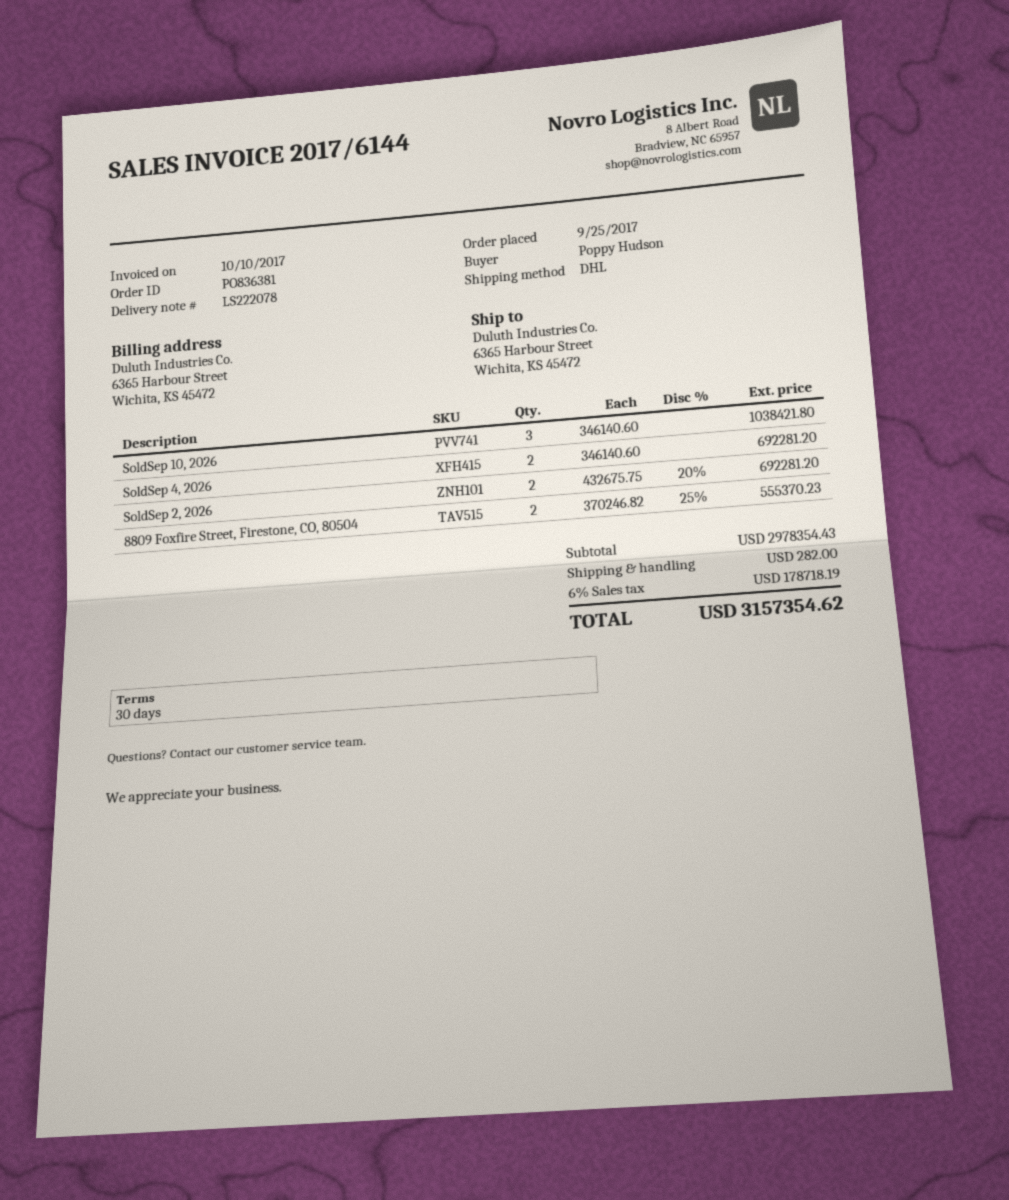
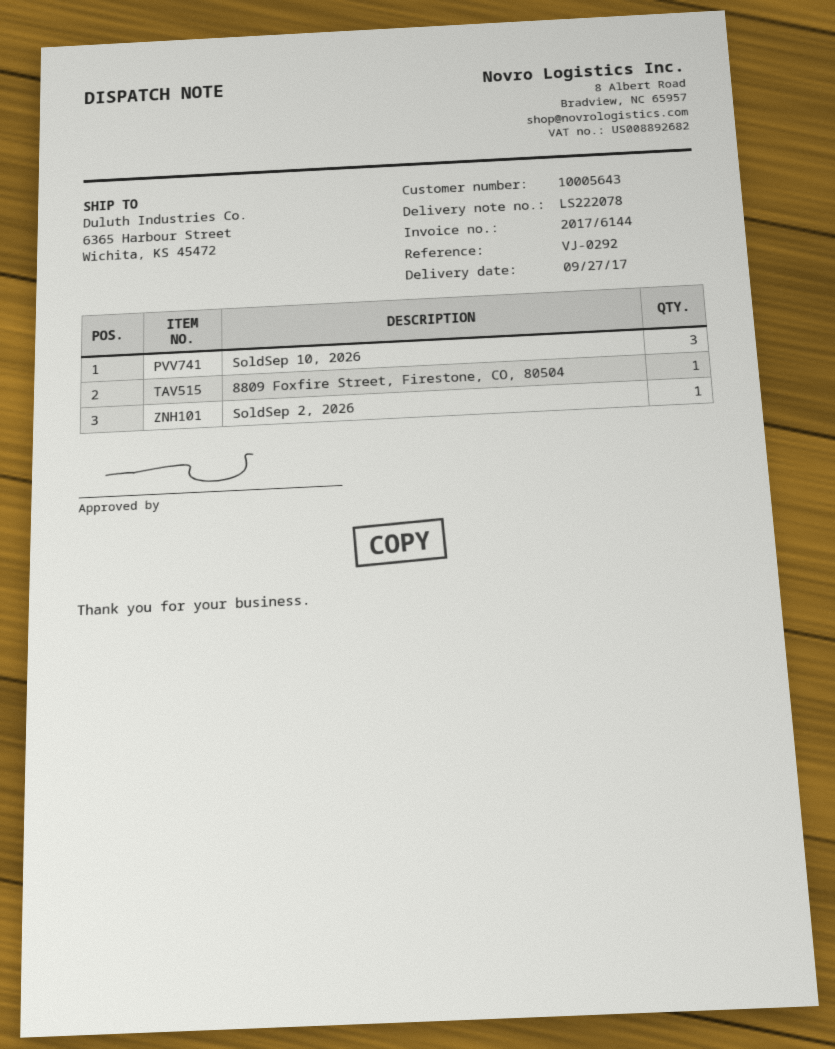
SoldSep 4, 2026: 2 -> none
SoldSep 2, 2026: 2 -> 1
8809 Foxfire Street, Firestone, CO, 80504: 2 -> 1

